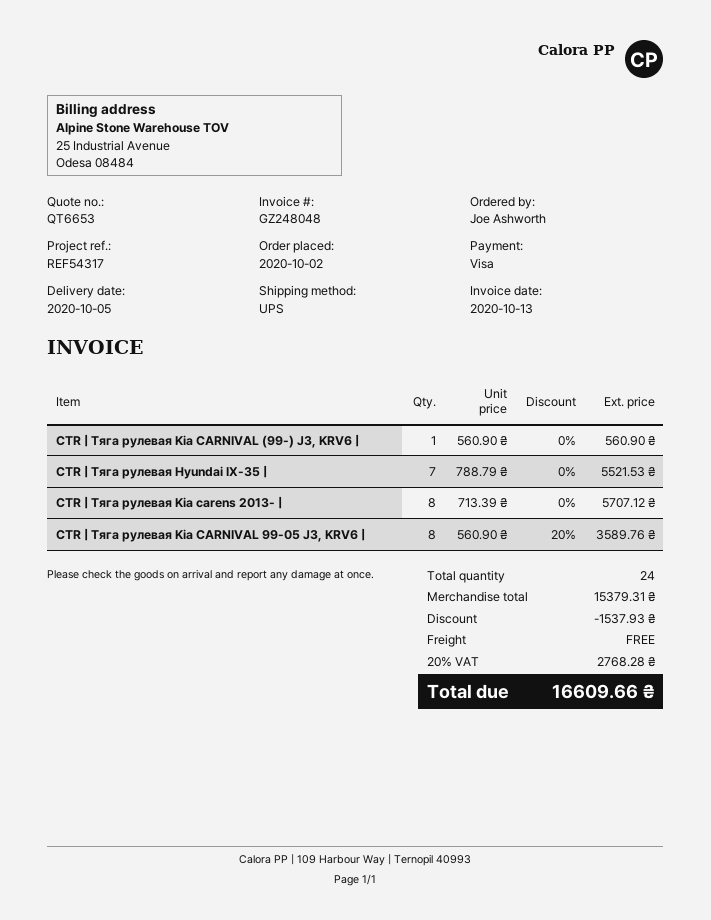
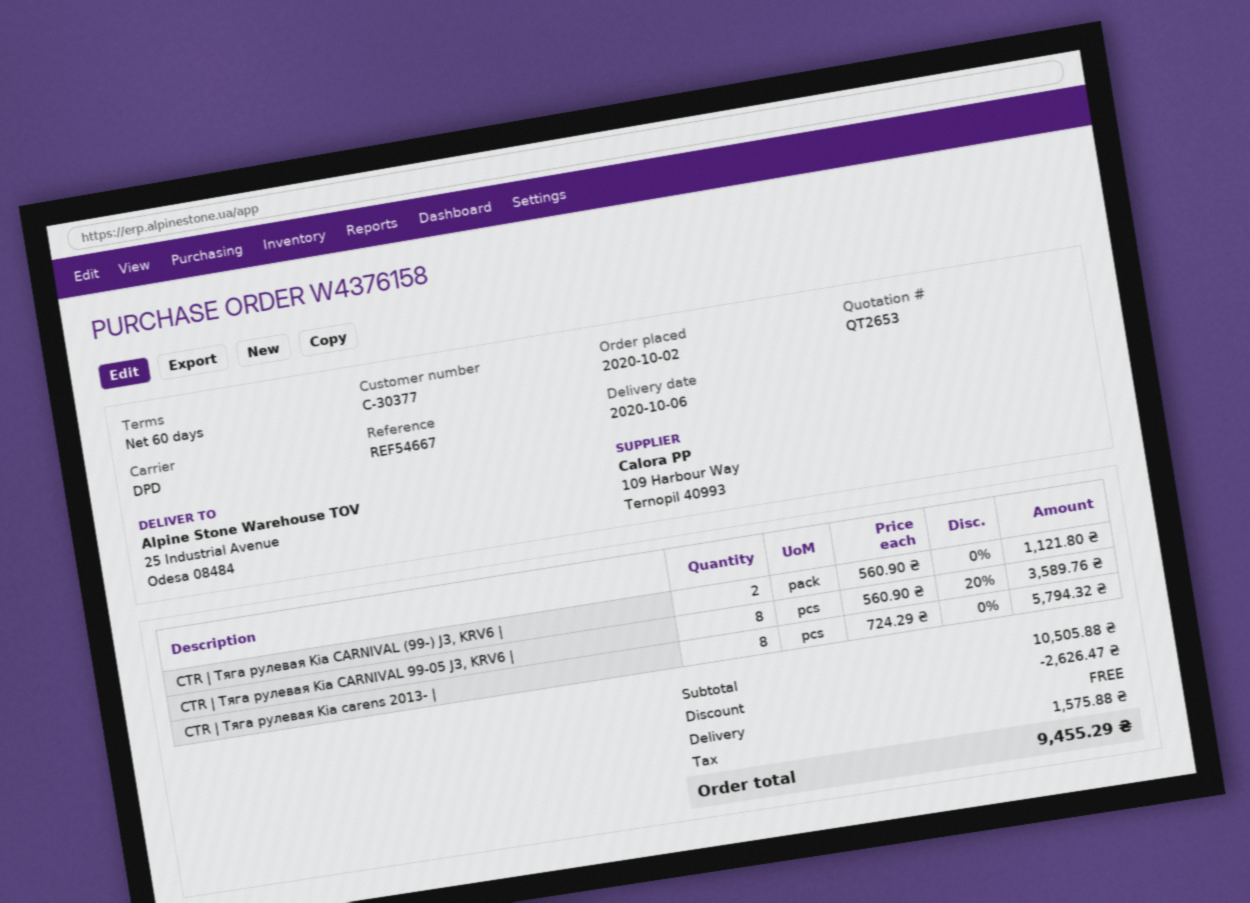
quote number: QT6653 -> QT2653
delivery date: 2020-10-05 -> 2020-10-06
reference: REF54317 -> REF54667
shipping method: UPS -> DPD
CTR | Тяга рулевая Kia CARNIVAL (99-) J3, KRV6 |: 1 x 560.90 = 560.90 -> 2 x 560.90 = 1121.80
CTR | Тяга рулевая Hyundai IX-35 |: 7 x 788.79 = 5521.53 -> none
CTR | Тяга рулевая Kia carens 2013- |: 8 x 713.39 = 5707.12 -> 8 x 724.29 = 5794.32
subtotal: 15379.31 -> 10505.88
discount: 1537.93 -> 2626.47
tax: 2768.28 -> 1575.88
total: 16609.66 -> 9455.29

